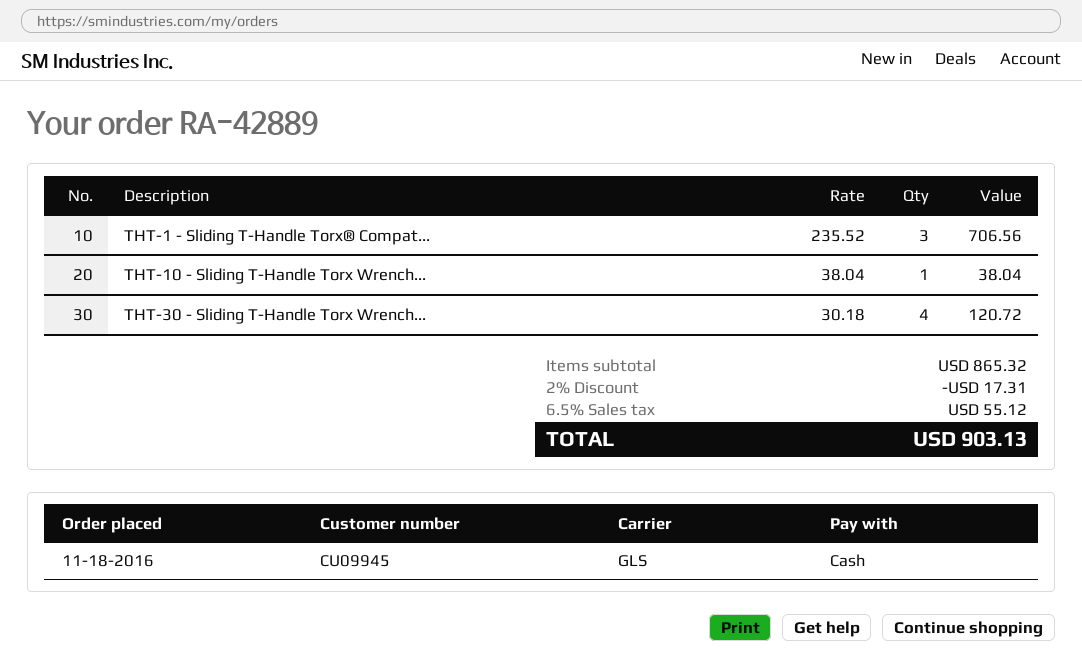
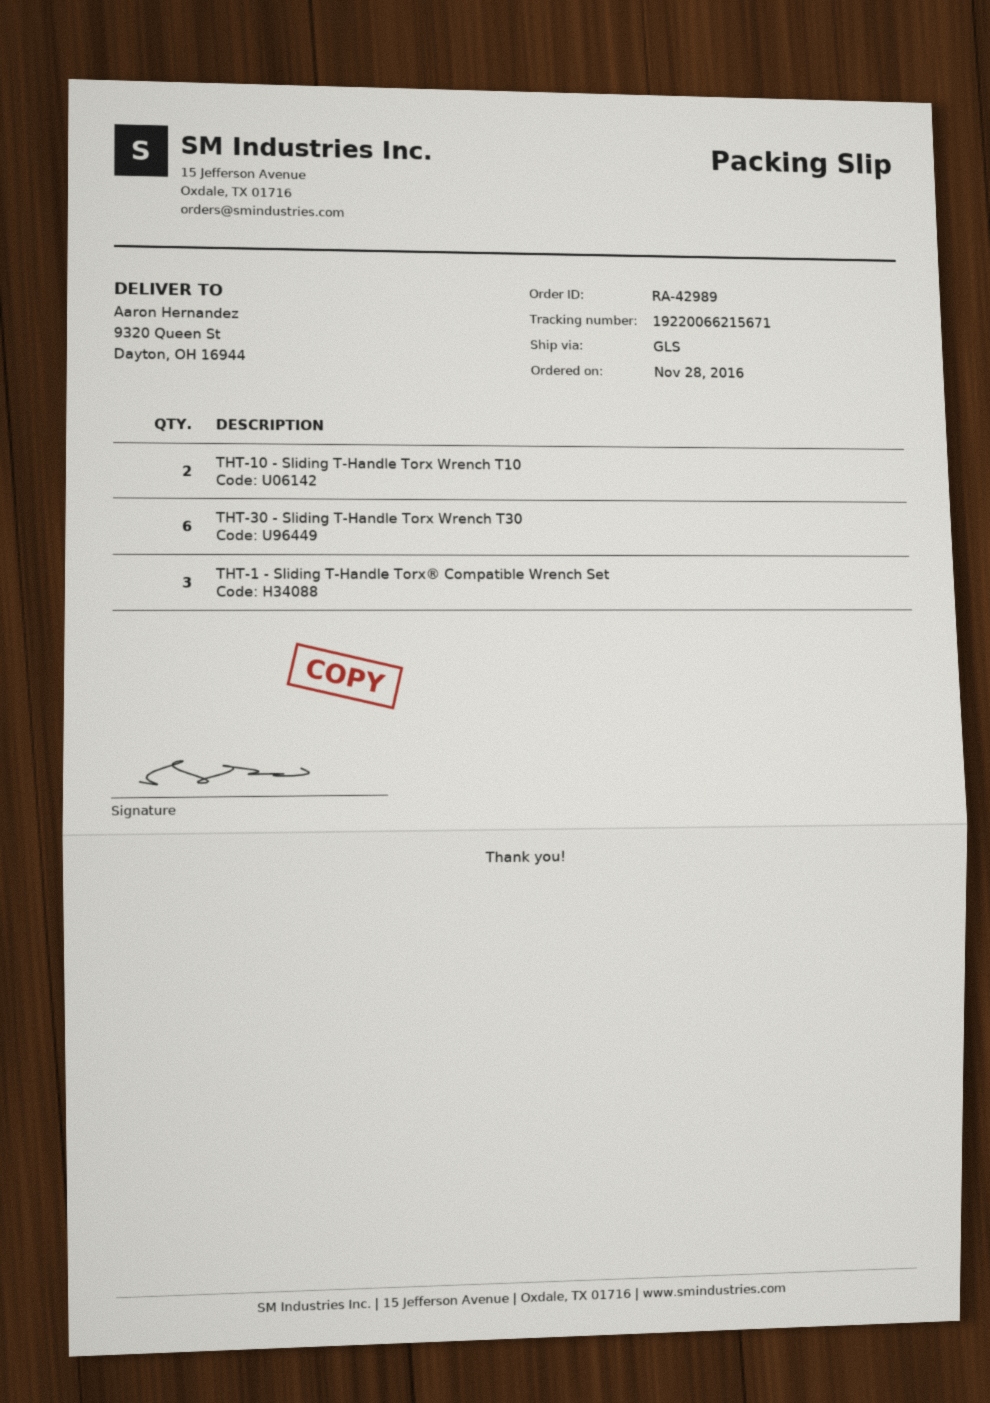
order number: RA-42889 -> RA-42989
order date: 2016-11-18 -> 2016-11-28
THT-10 - Sliding T-Handle Torx Wrench...: 1 -> 2
THT-30 - Sliding T-Handle Torx Wrench...: 4 -> 6

